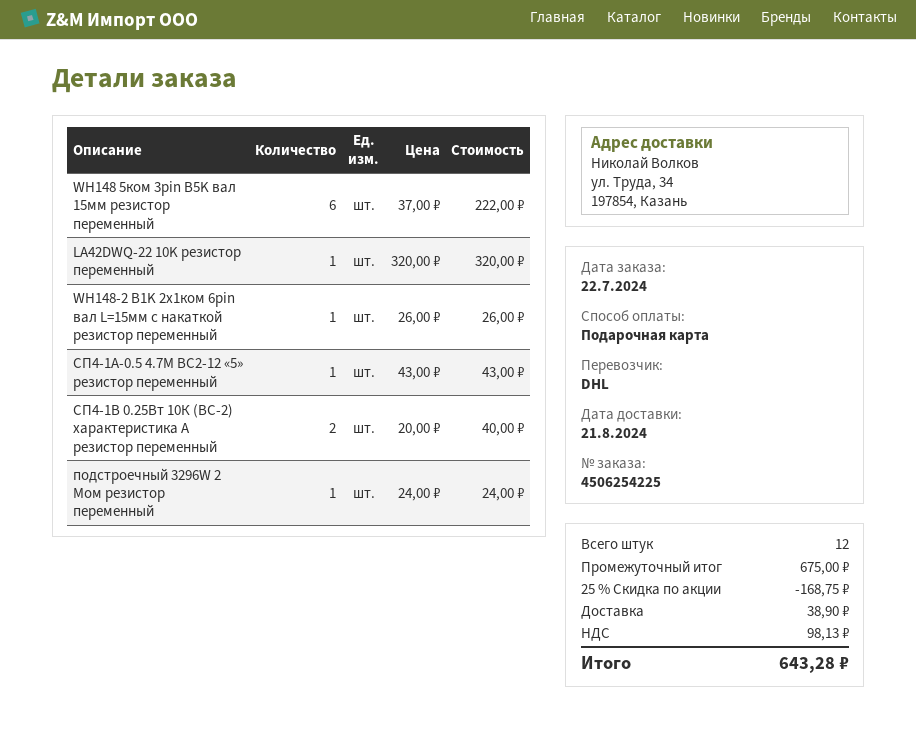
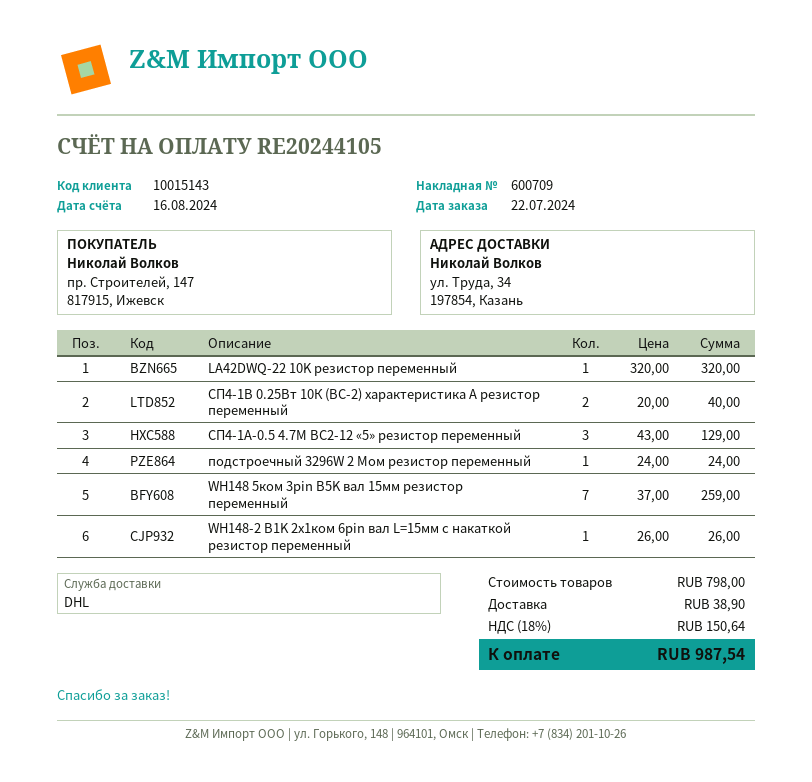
WH148 5ком 3pin B5K вал 15мм резистор переменный: 6 x 37.00 = 222.00 -> 7 x 37.00 = 259.00
СП4-1А-0.5 4.7М ВС2-12 «5» резистор переменный: 1 x 43.00 = 43.00 -> 3 x 43.00 = 129.00
subtotal: 675.00 -> 798.00
discount: 25% = 168.75 -> none
tax: 98.13 -> 150.64
total: 643.28 -> 987.54

